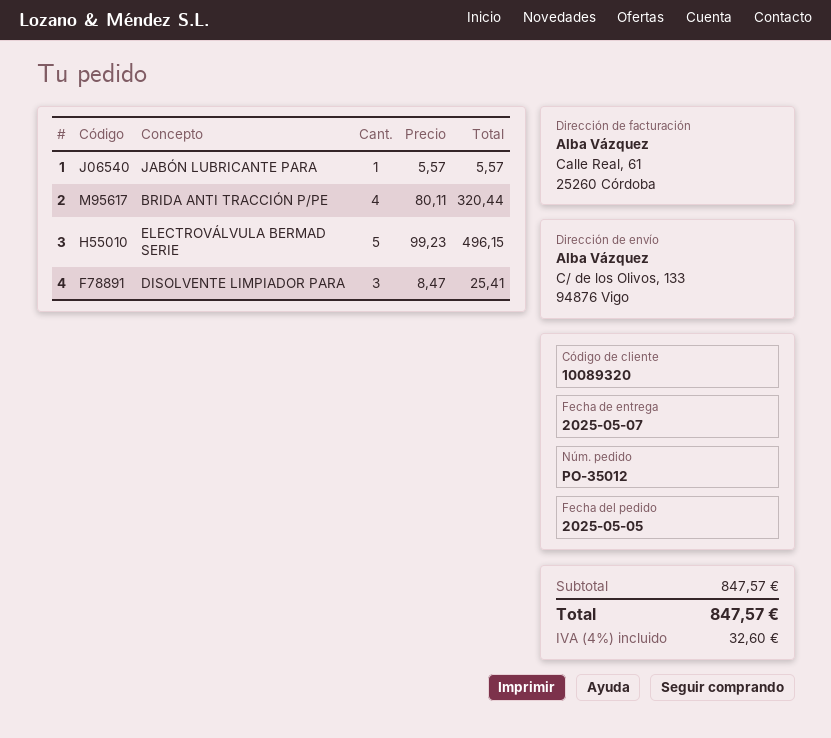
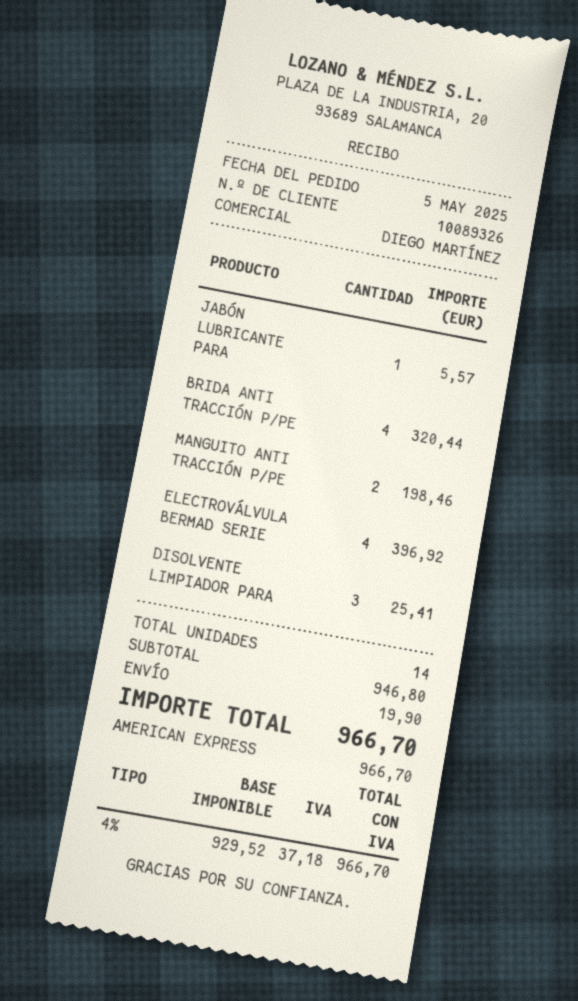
customer number: 10089320 -> 10089326
ELECTROVÁLVULA BERMAD SERIE: 5 for 496.15 -> 4 for 396.92
MANGUITO ANTI TRACCIÓN P/PE: none -> 2 for 198.46
subtotal: 847.57 -> 946.80
shipping: none -> 19.90
tax: 4% = 32.60 -> 4% = 37.18
total: 847.57 -> 966.70

